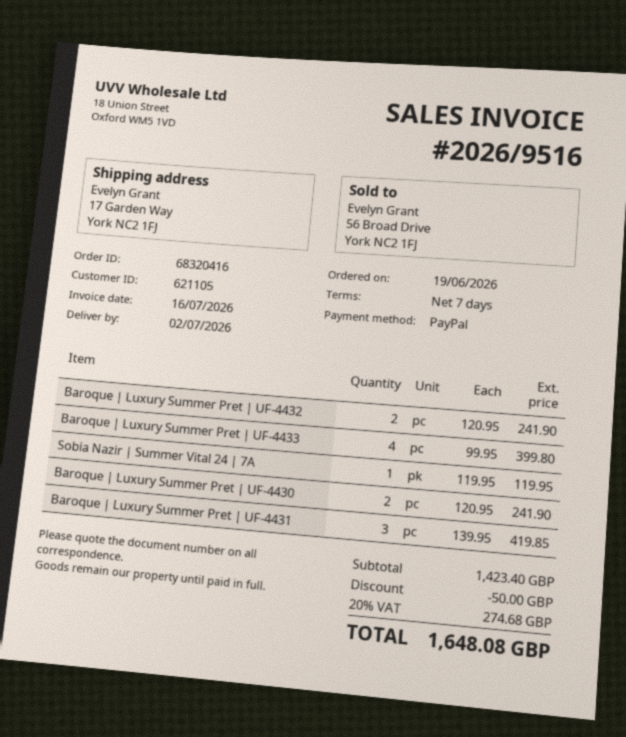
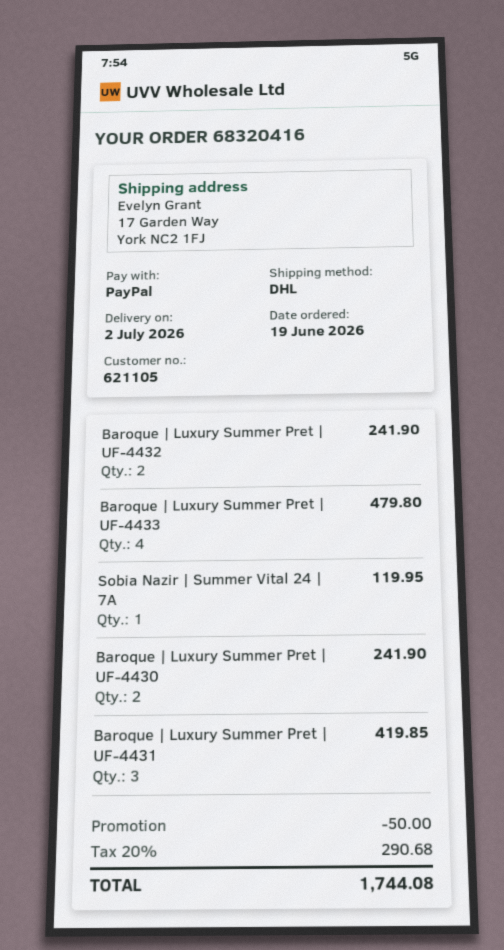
Baroque | Luxury Summer Pret | UF-4433: 4 for 399.80 -> 4 for 479.80
tax: 20% = 274.68 -> 20% = 290.68
total: 1648.08 -> 1744.08

